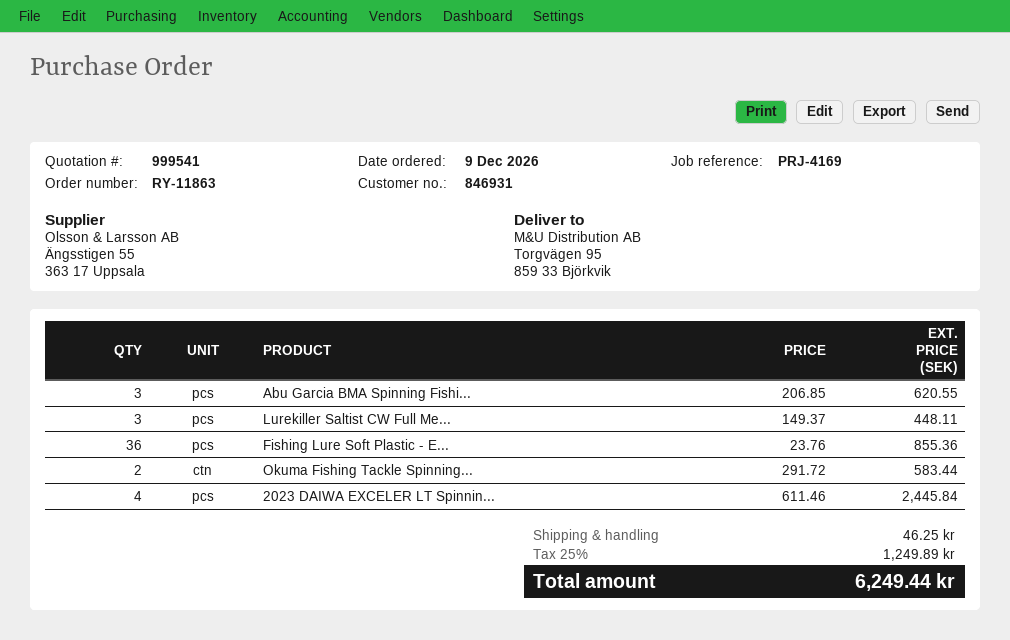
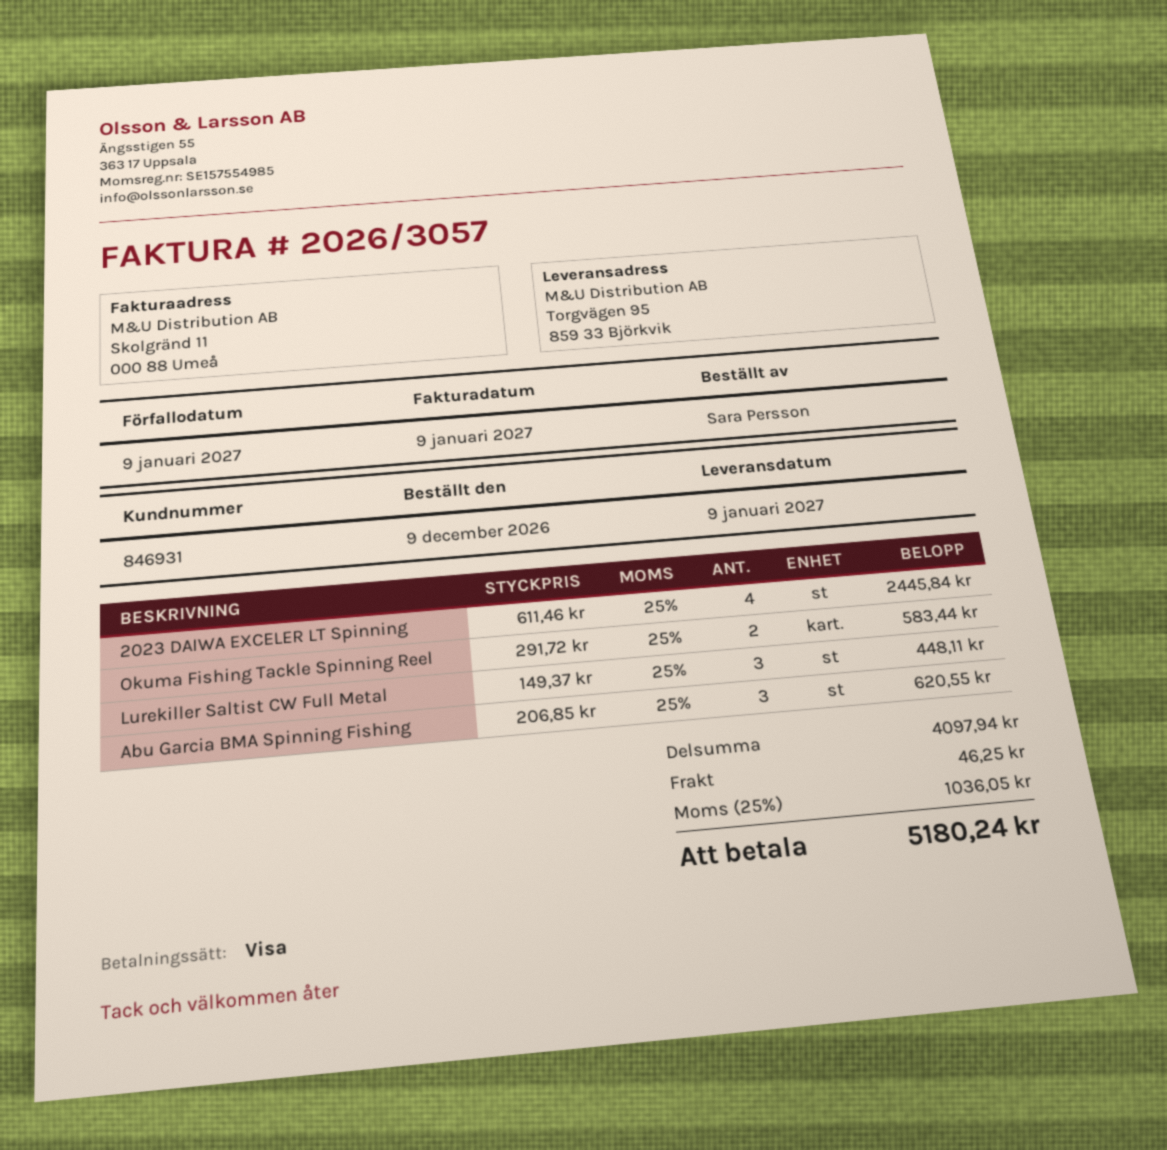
Fishing Lure Soft Plastic - E...: 36 x 23.76 = 855.36 -> none
tax: 25% = 1249.89 -> 25% = 1036.05
total: 6249.44 -> 5180.24

